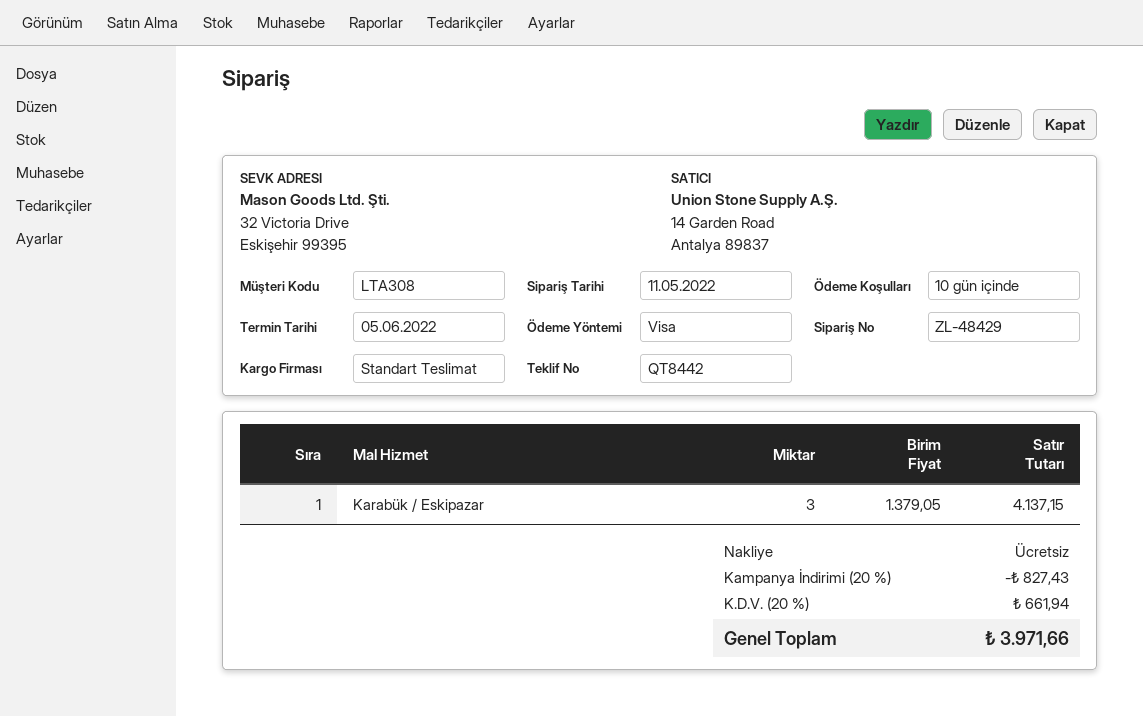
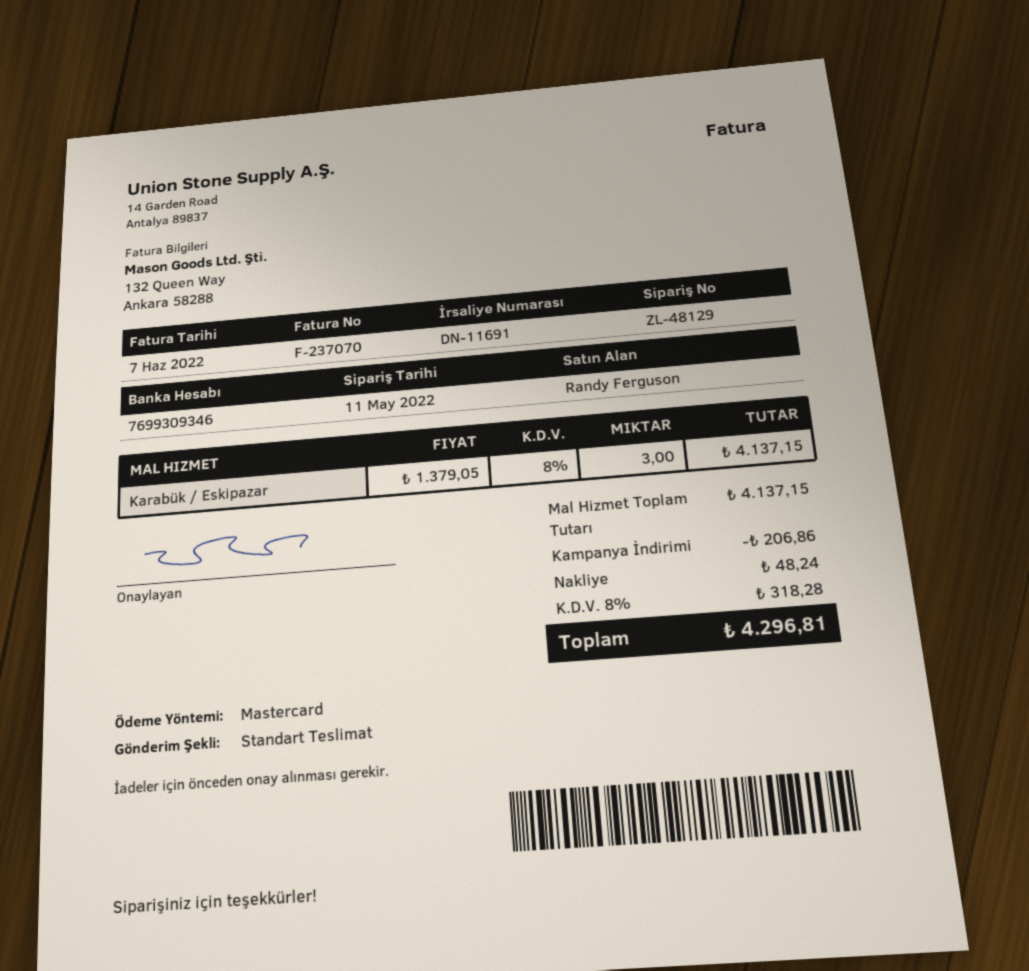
order number: ZL-48429 -> ZL-48129
payment method: Visa -> Mastercard
discount: 827.43 -> 206.86
shipping: 0.00 -> 48.24
tax: 20% = 661.94 -> 8% = 318.28
total: 3971.66 -> 4296.81

